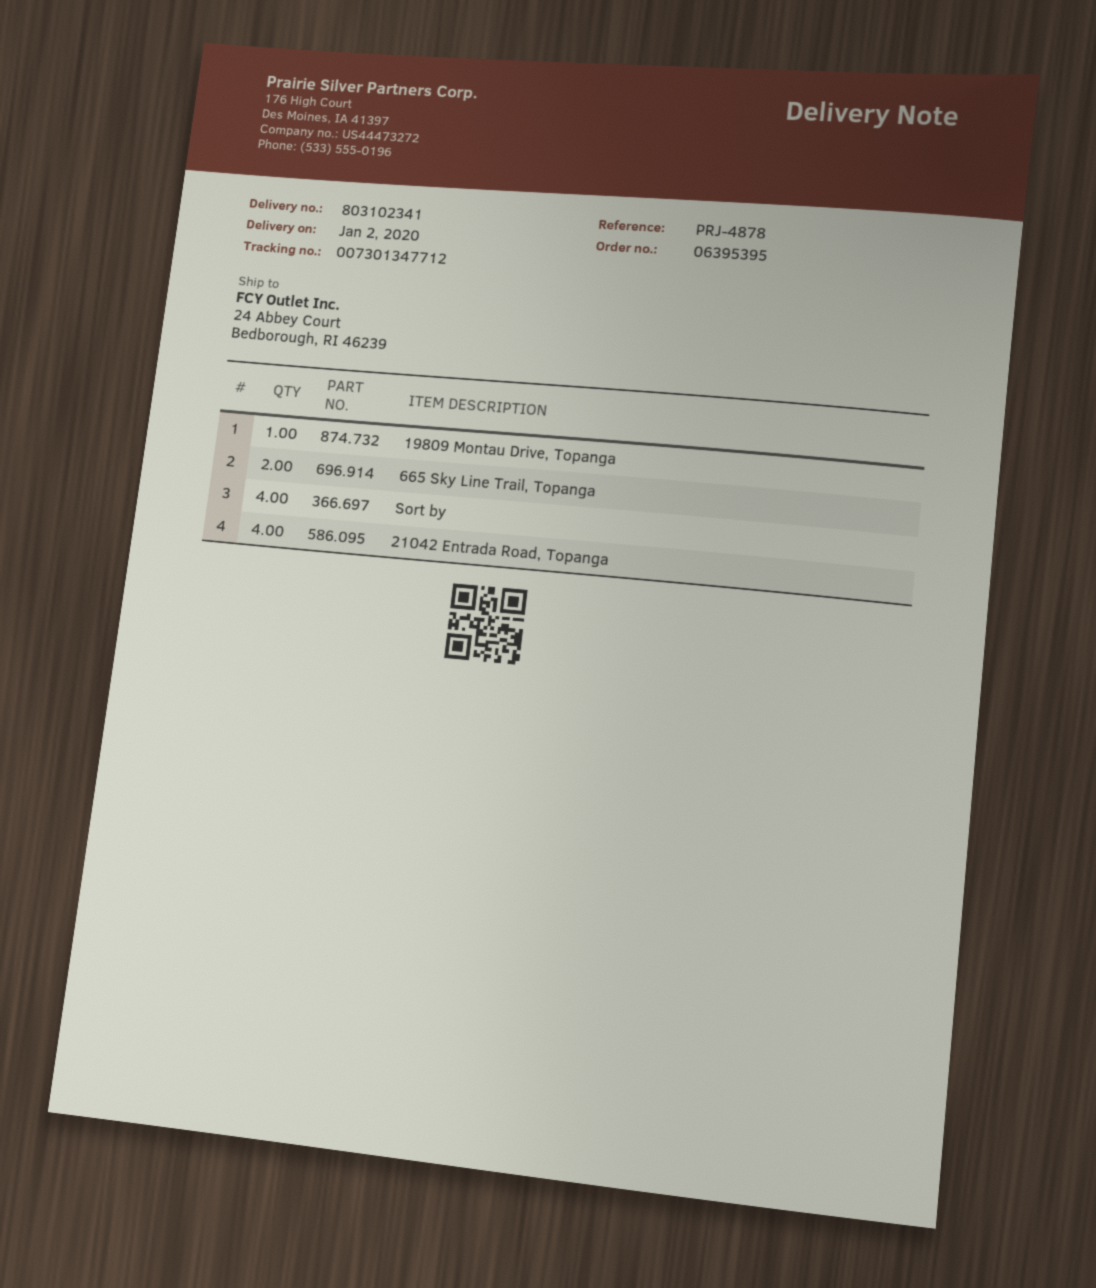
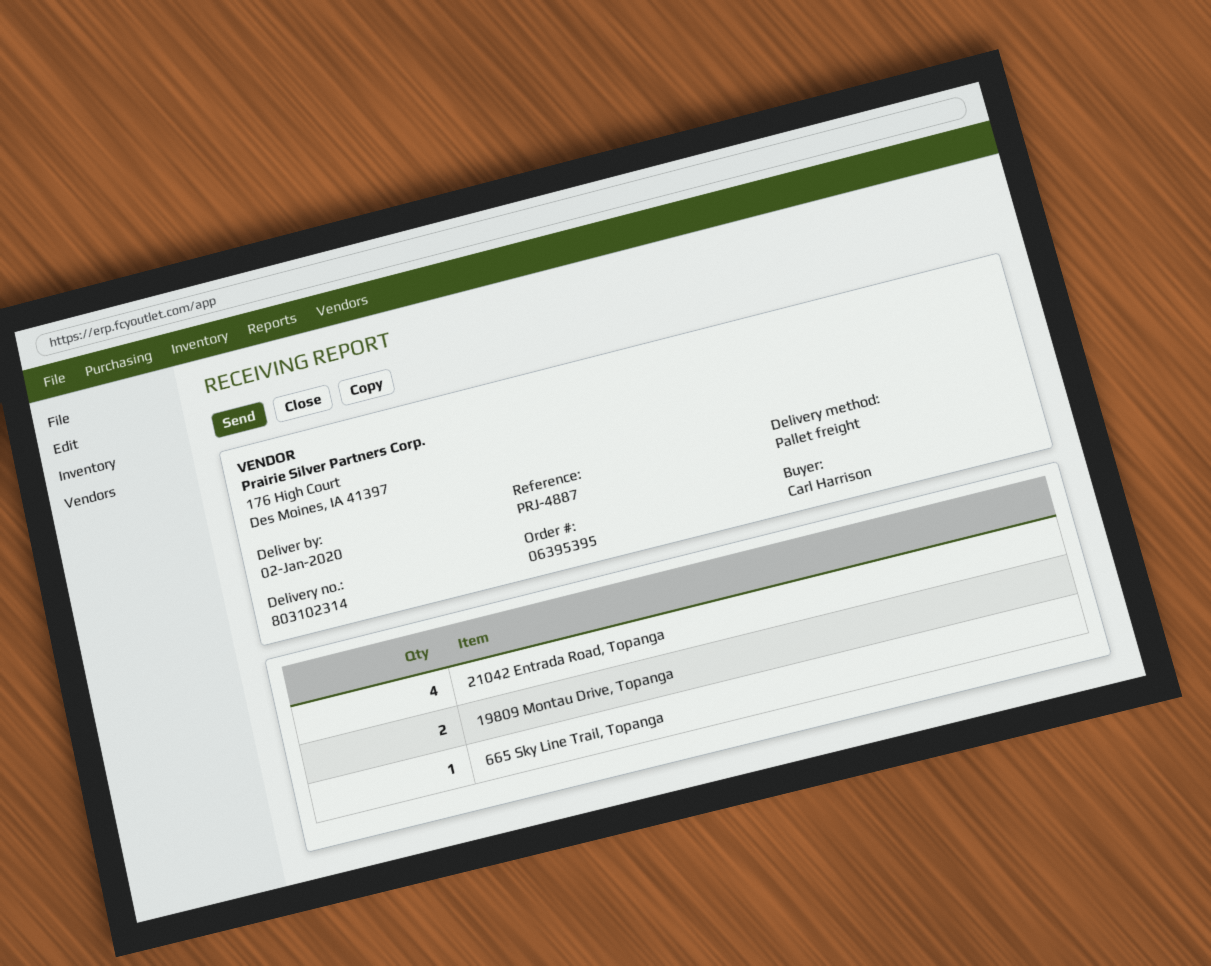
delivery note number: 803102341 -> 803102314
reference: PRJ-4878 -> PRJ-4887
19809 Montau Drive, Topanga: 1 -> 2
665 Sky Line Trail, Topanga: 2 -> 1
Sort by: 4 -> none

